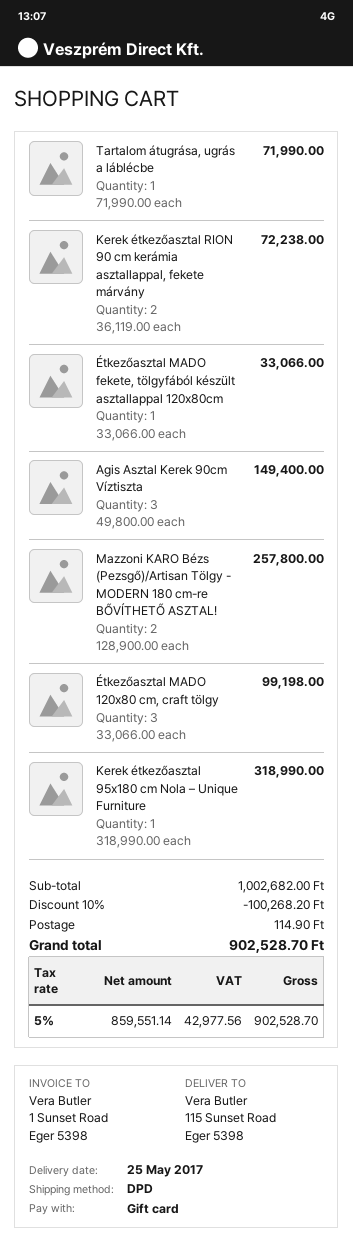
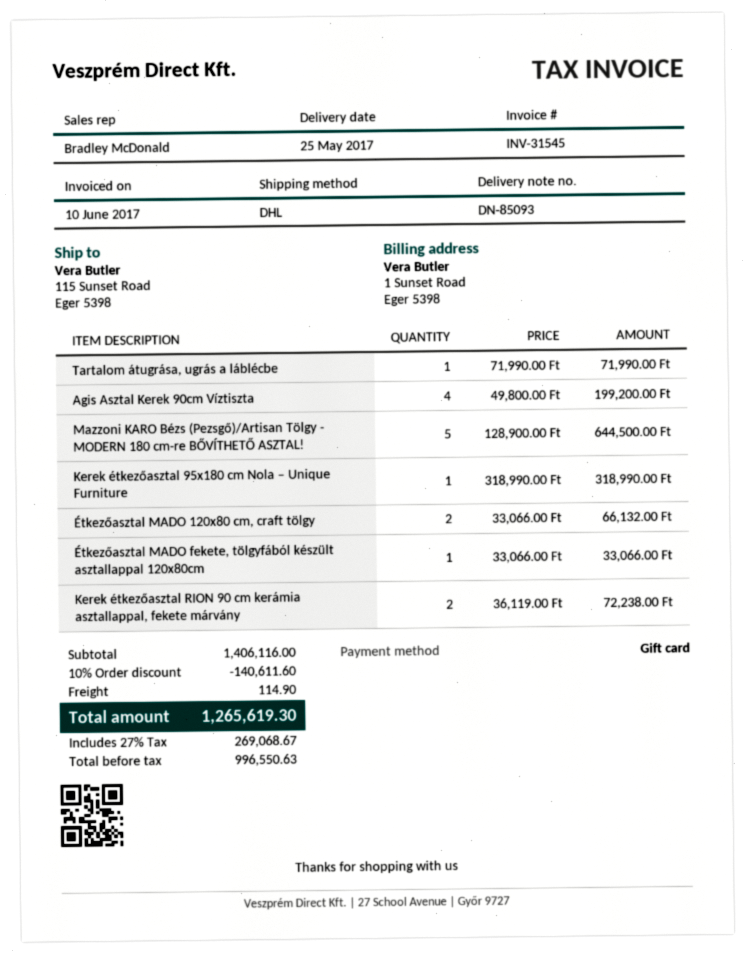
shipping method: DPD -> DHL
Agis Asztal Kerek 90cm Víztiszta: 3 x 49800.00 = 149400.00 -> 4 x 49800.00 = 199200.00
Mazzoni KARO Bézs (Pezsgő)/Artisan Tölgy - MODERN 180 cm-re BŐVÍTHETŐ ASZTAL!: 2 x 128900.00 = 257800.00 -> 5 x 128900.00 = 644500.00
Étkezőasztal MADO 120x80 cm, craft tölgy: 3 x 33066.00 = 99198.00 -> 2 x 33066.00 = 66132.00
subtotal: 1002682.00 -> 1406116.00
discount: 10% = 100268.20 -> 10% = 140611.60
net: 859551.14 -> 996550.63
tax: 5% = 42977.56 -> 27% = 269068.67
total: 902528.70 -> 1265619.30

